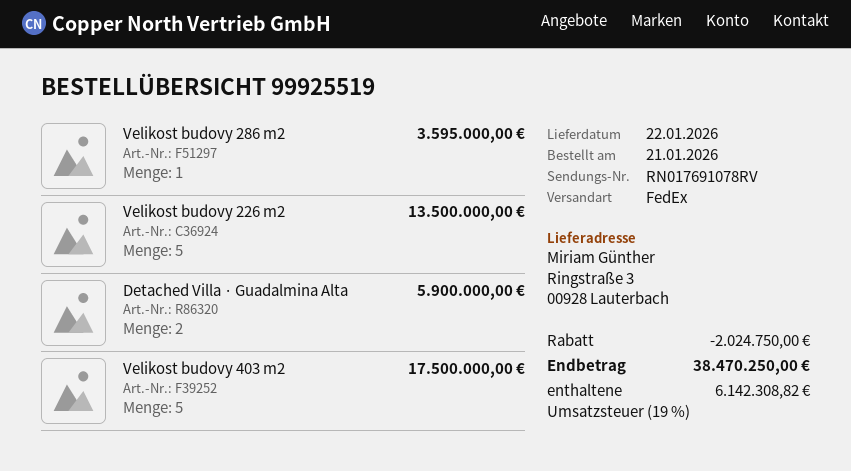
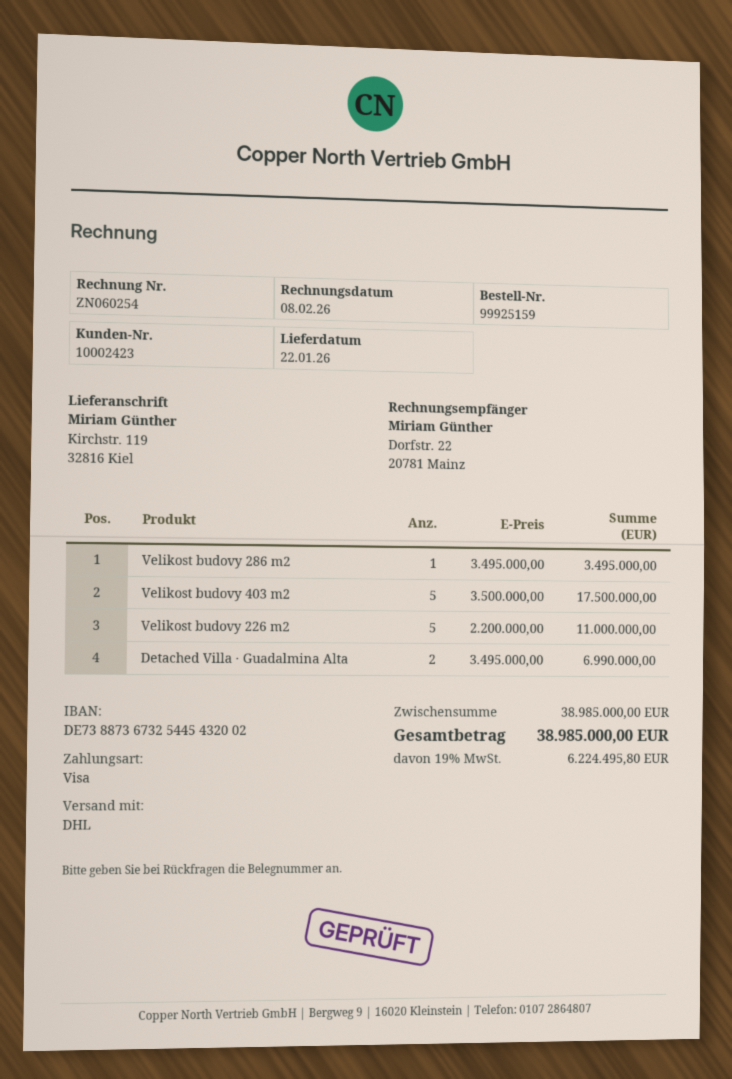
order number: 99925519 -> 99925159
shipping method: FedEx -> DHL
ship to: Ringstraße 3, 00928 Lauterbach -> Kirchstr. 119, 32816 Kiel
Velikost budovy 286 m2: 1 for 3595000.00 -> 1 for 3495000.00
Velikost budovy 226 m2: 5 for 13500000.00 -> 5 for 11000000.00
Detached Villa · Guadalmina Alta: 2 for 5900000.00 -> 2 for 6990000.00
discount: 2024750.00 -> none
tax: 19% = 6142308.82 -> 19% = 6224495.80
total: 38470250.00 -> 38985000.00

